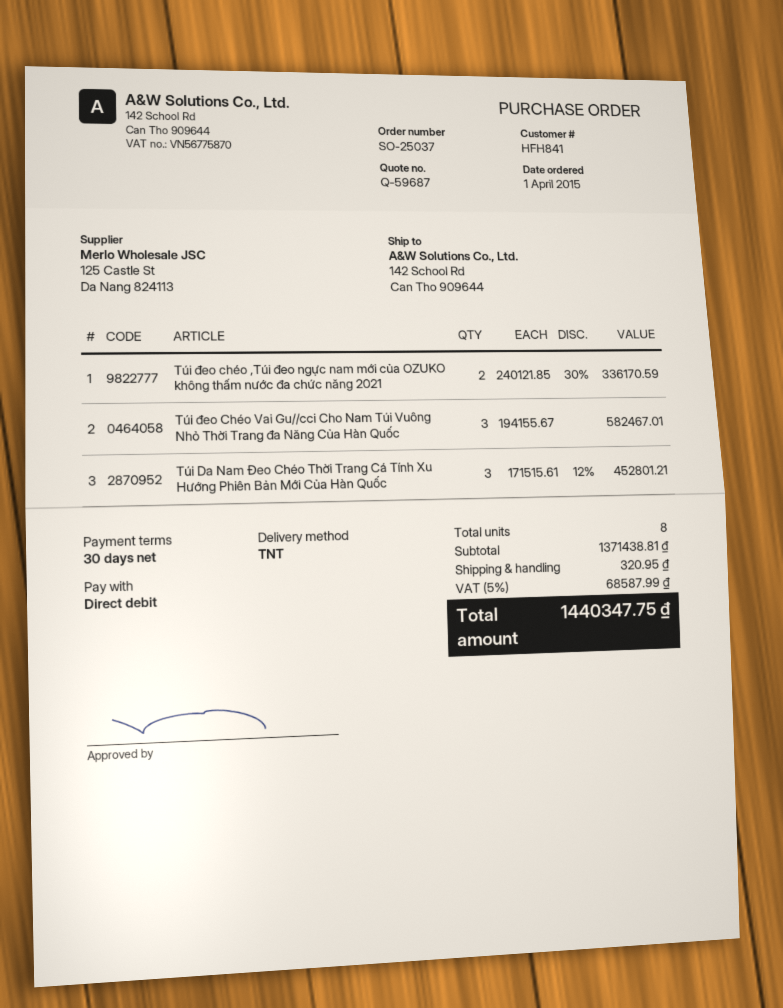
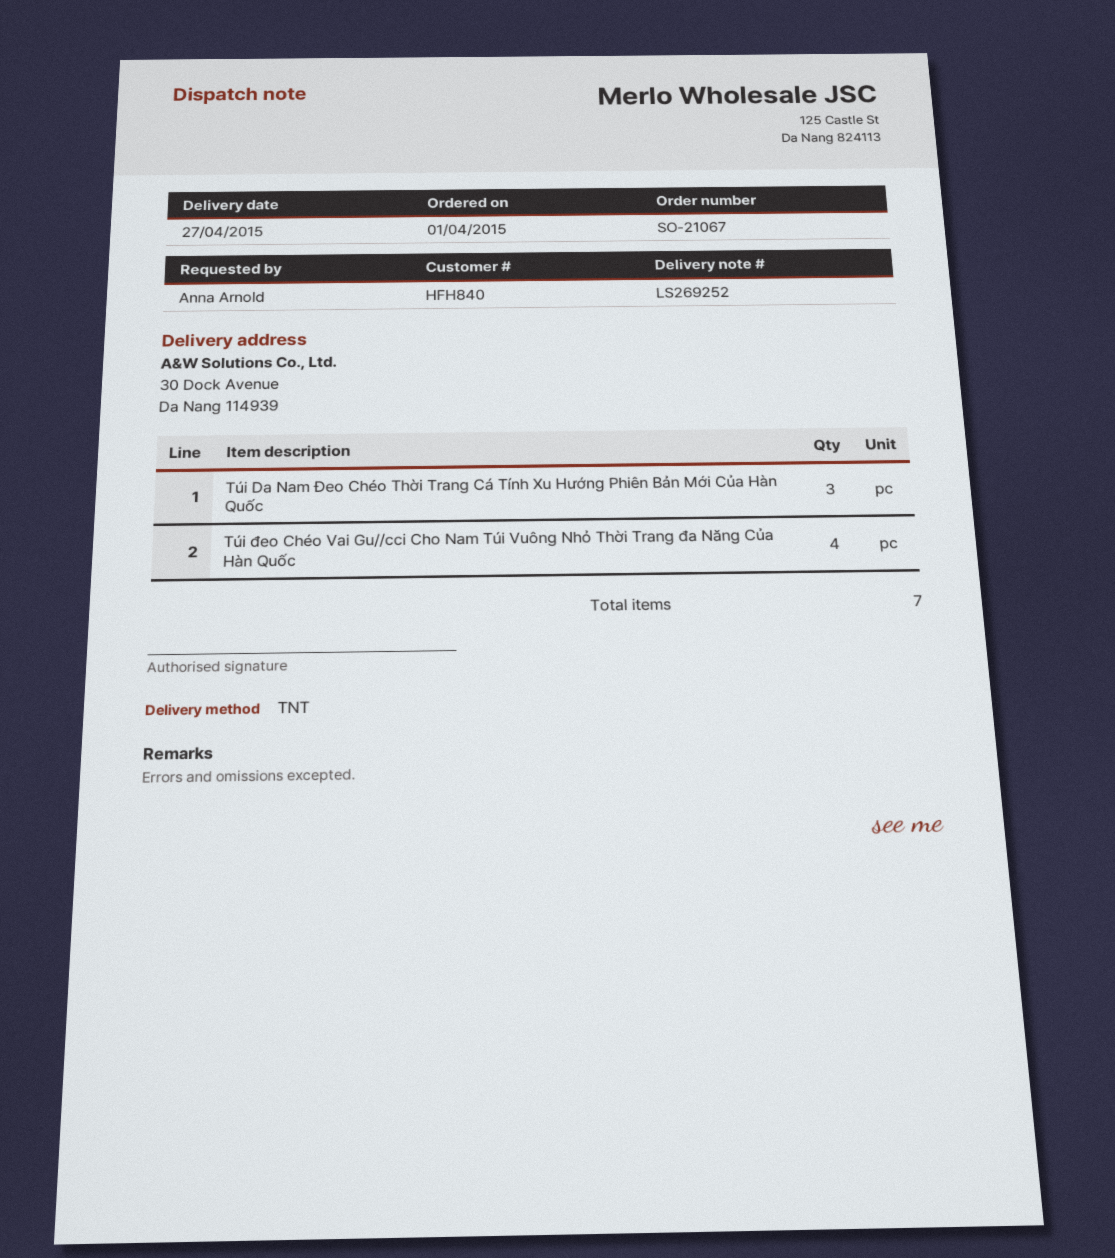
order number: SO-25037 -> SO-21067
customer number: HFH841 -> HFH840
ship to: 142 School Rd, Can Tho 909644 -> 30 Dock Avenue, Da Nang 114939
Túi đeo chéo ,Túi đeo ngực nam mới của OZUKO không thấm nước đa chức năng 2021: 2 -> none
Túi đeo Chéo Vai Gu//cci Cho Nam Túi Vuông Nhỏ Thời Trang đa Năng Của Hàn Quốc: 3 -> 4
total quantity: 8 -> 7

